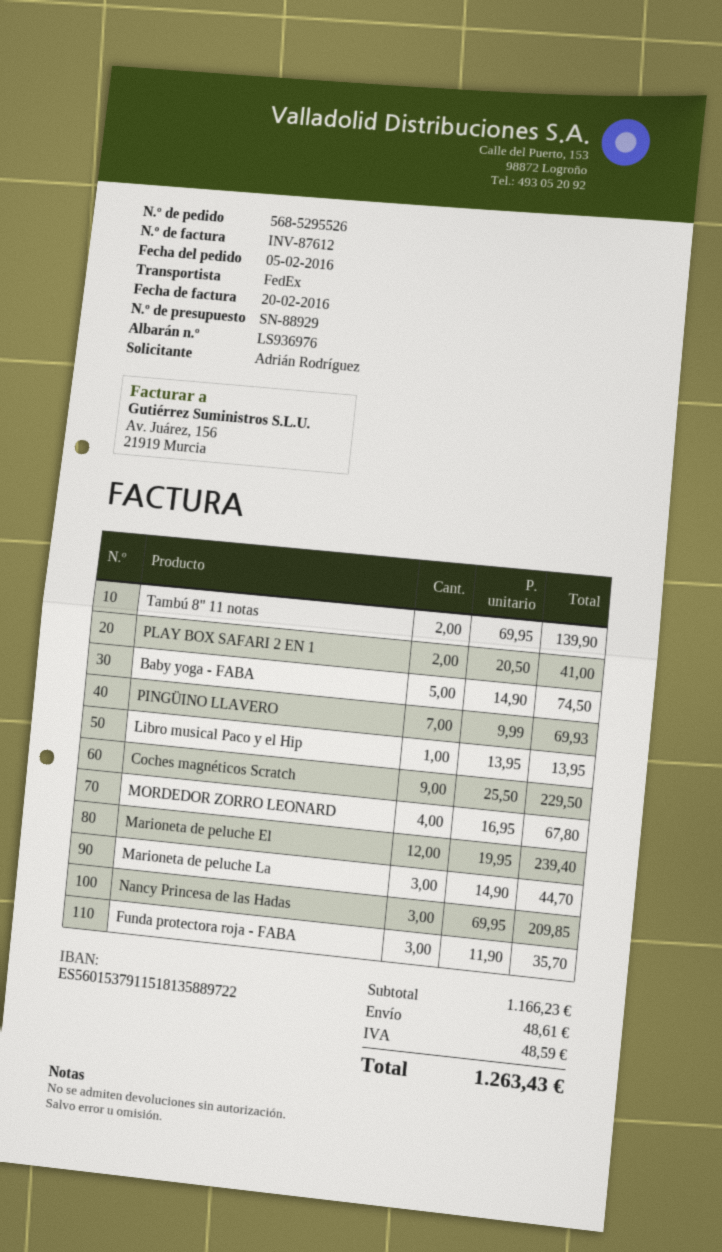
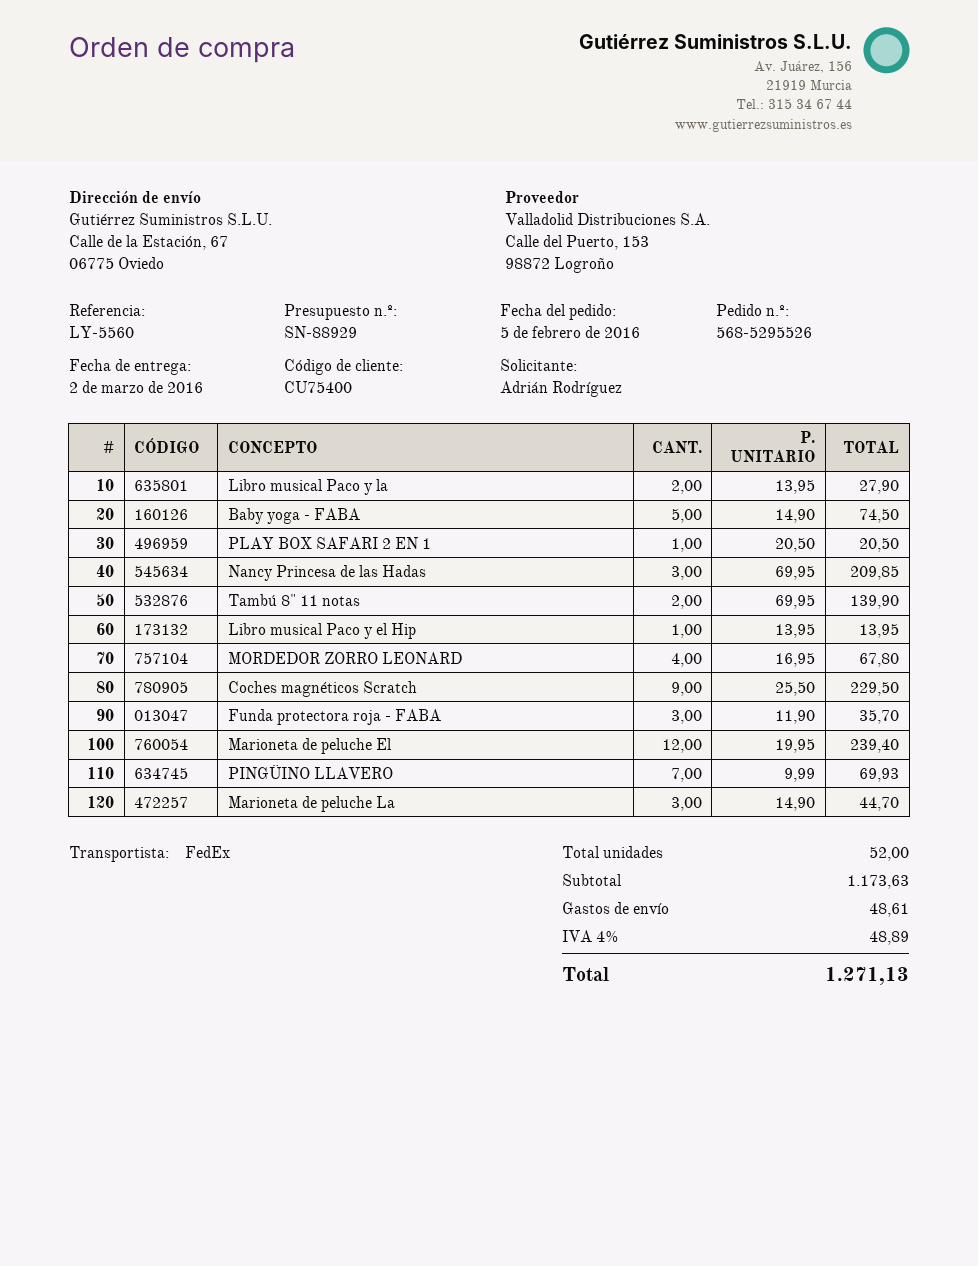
PLAY BOX SAFARI 2 EN 1: 2 x 20.50 = 41.00 -> 1 x 20.50 = 20.50
Libro musical Paco y la: none -> 2 x 13.95 = 27.90
subtotal: 1166.23 -> 1173.63
tax: 48.59 -> 48.89
total: 1263.43 -> 1271.13

